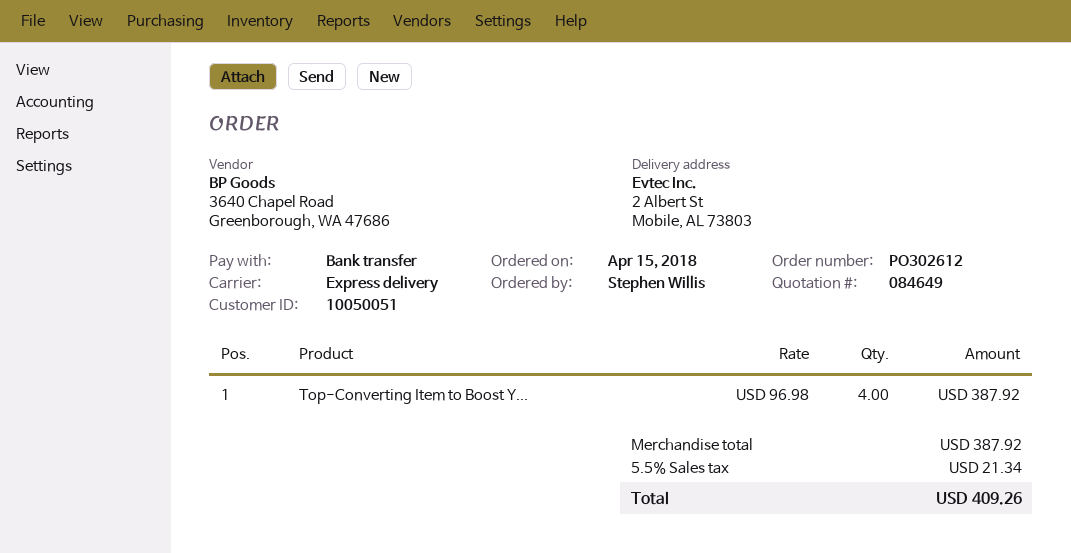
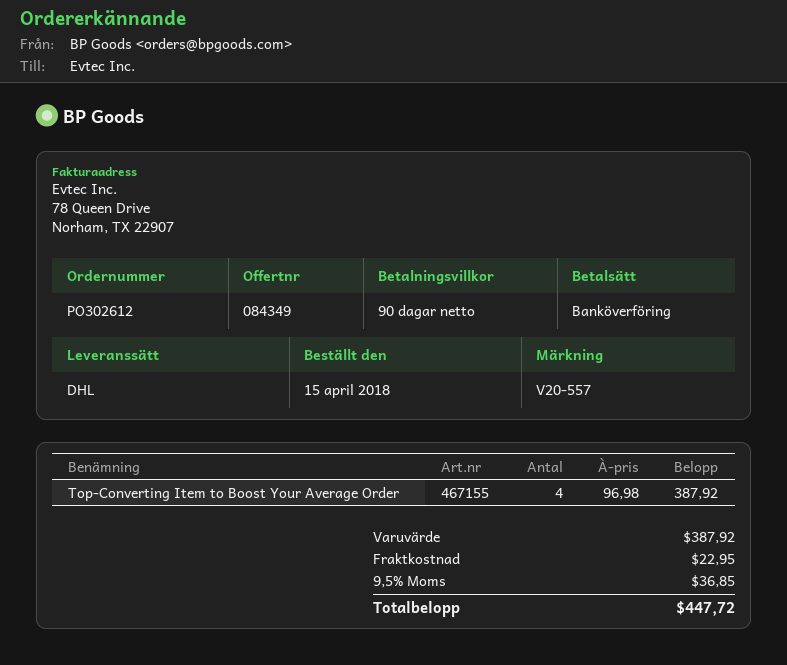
quote number: 084649 -> 084349
shipping method: express -> DHL
shipping: none -> 22.95
tax: 5.5% = 21.34 -> 9.5% = 36.85
total: 409.26 -> 447.72

